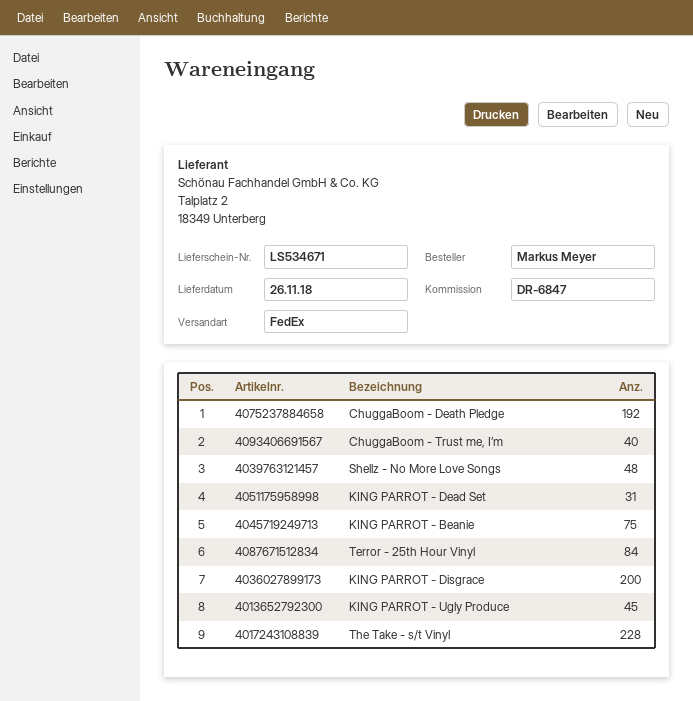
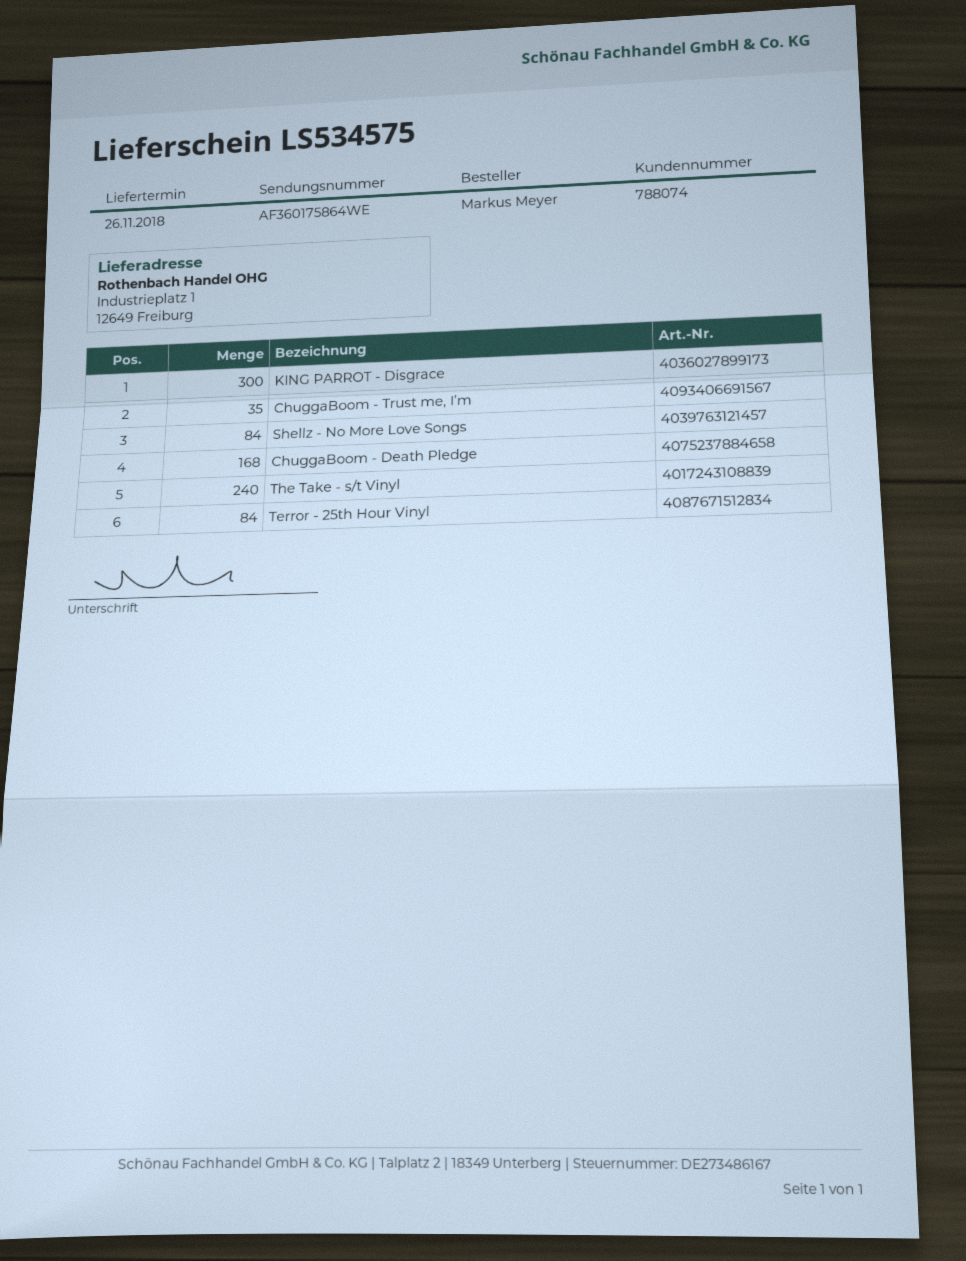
delivery note number: LS534671 -> LS534575
ChuggaBoom - Death Pledge: 192 -> 168
ChuggaBoom - Trust me, I’m: 40 -> 35
Shellz - No More Love Songs: 48 -> 84
KING PARROT - Dead Set: 31 -> none
KING PARROT - Beanie: 75 -> none
KING PARROT - Disgrace: 200 -> 300
KING PARROT - Ugly Produce: 45 -> none
The Take - s/t Vinyl: 228 -> 240

